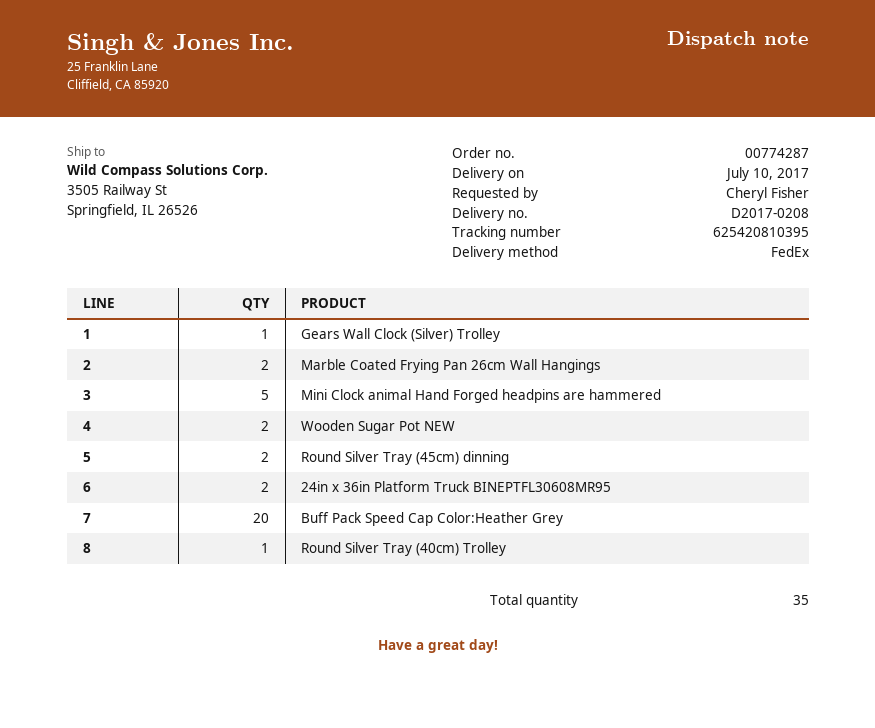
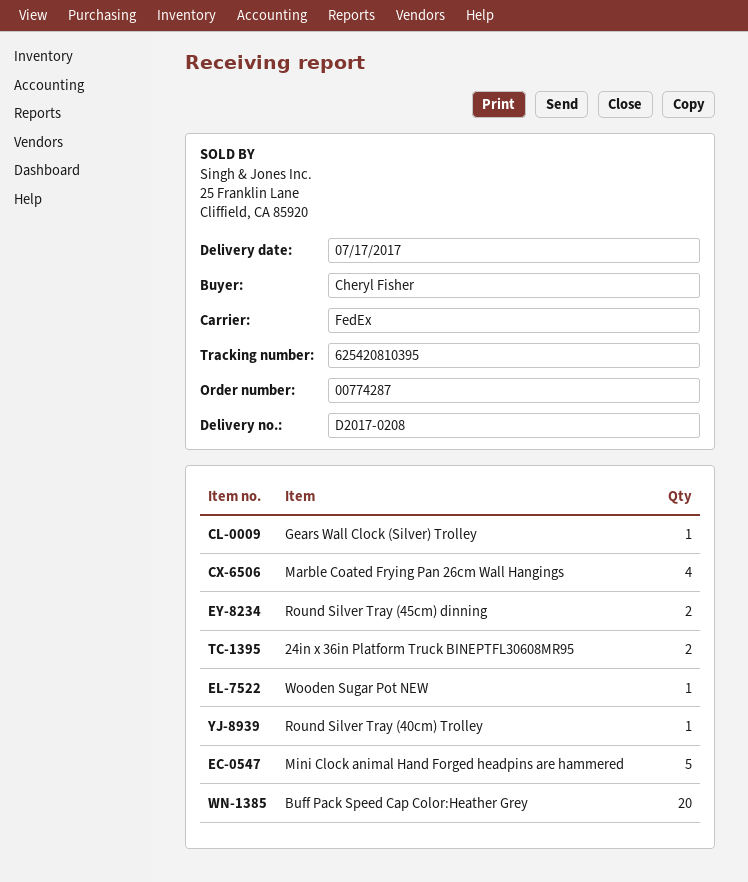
delivery date: 2017-07-10 -> 2017-07-17
Marble Coated Frying Pan 26cm Wall Hangings: 2 -> 4
Wooden Sugar Pot NEW: 2 -> 1

